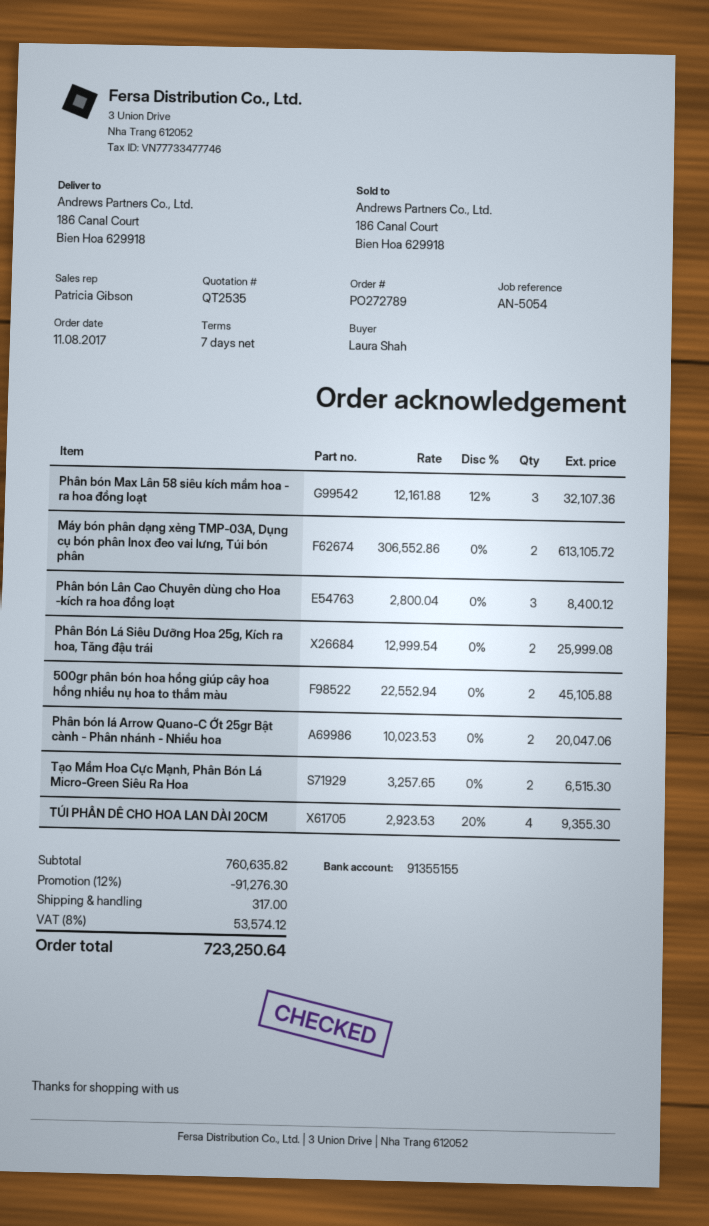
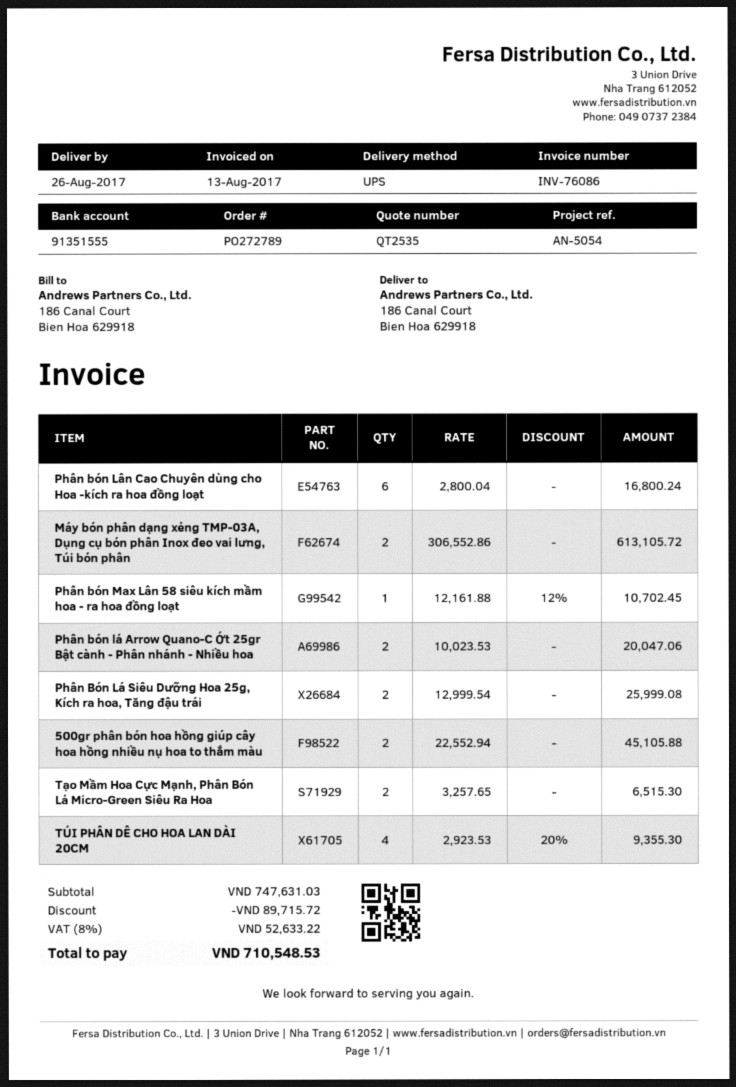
bank account: 91355155 -> 91351555
Phân bón Max Lân 58 siêu kích mầm hoa - ra hoa đồng loạt: 3 x 12161.88 - 12% = 32107.36 -> 1 x 12161.88 - 12% = 10702.45
Phân bón Lân Cao Chuyên dùng cho Hoa -kích ra hoa đồng loạt: 3 x 2800.04 = 8400.12 -> 6 x 2800.04 = 16800.24
subtotal: 760635.82 -> 747631.03
discount: 91276.30 -> 89715.72
shipping: 317.00 -> none
tax: 8% = 53574.12 -> 8% = 52633.22
total: 723250.64 -> 710548.53

